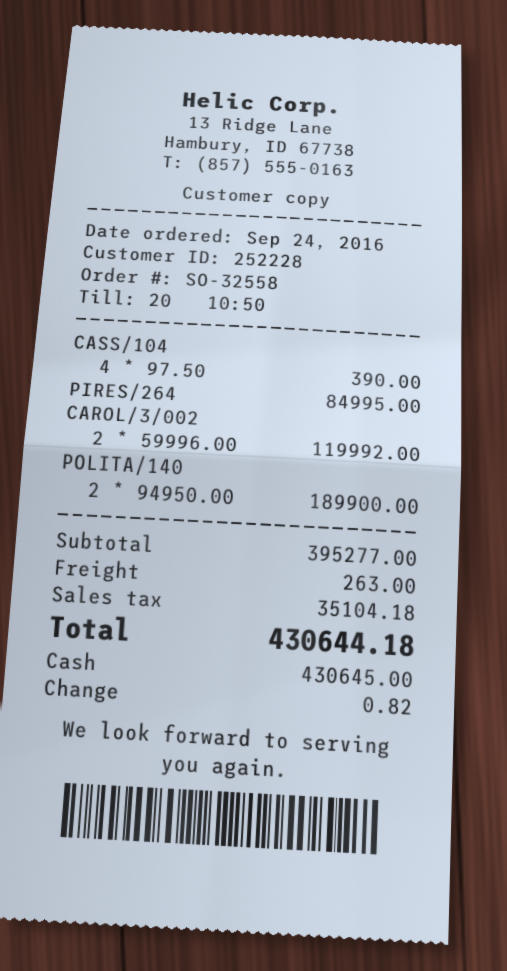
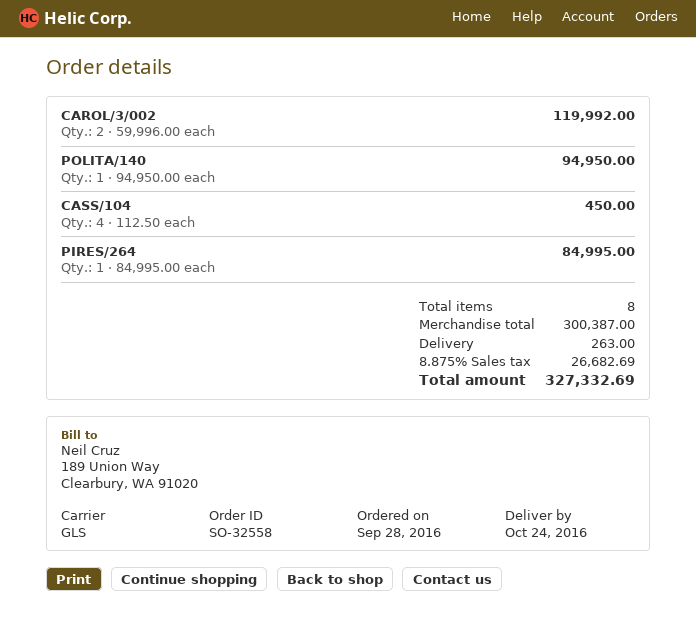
order date: 2016-09-24 -> 2016-09-28
CASS/104: 4 x 97.50 = 390.00 -> 4 x 112.50 = 450.00
POLITA/140: 2 x 94950.00 = 189900.00 -> 1 x 94950.00 = 94950.00
subtotal: 395277.00 -> 300387.00
tax: 35104.18 -> 26682.69
total: 430644.18 -> 327332.69

